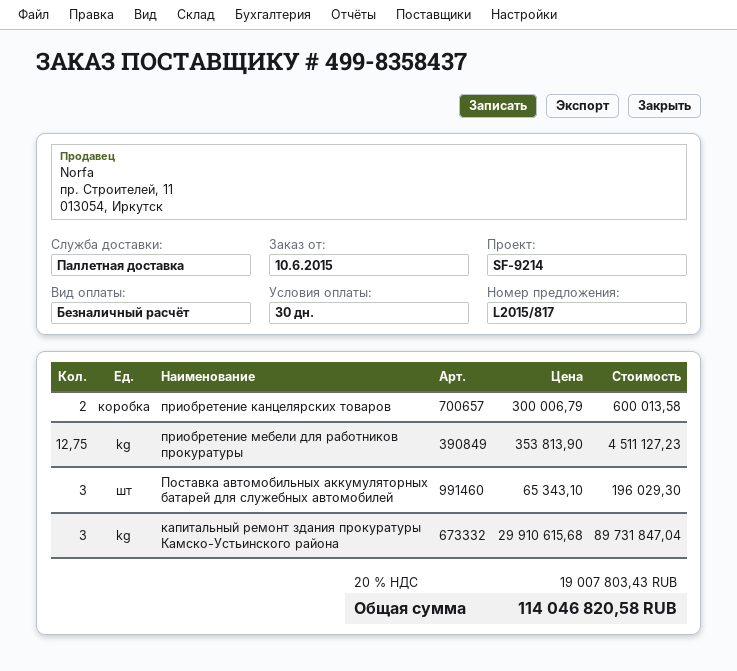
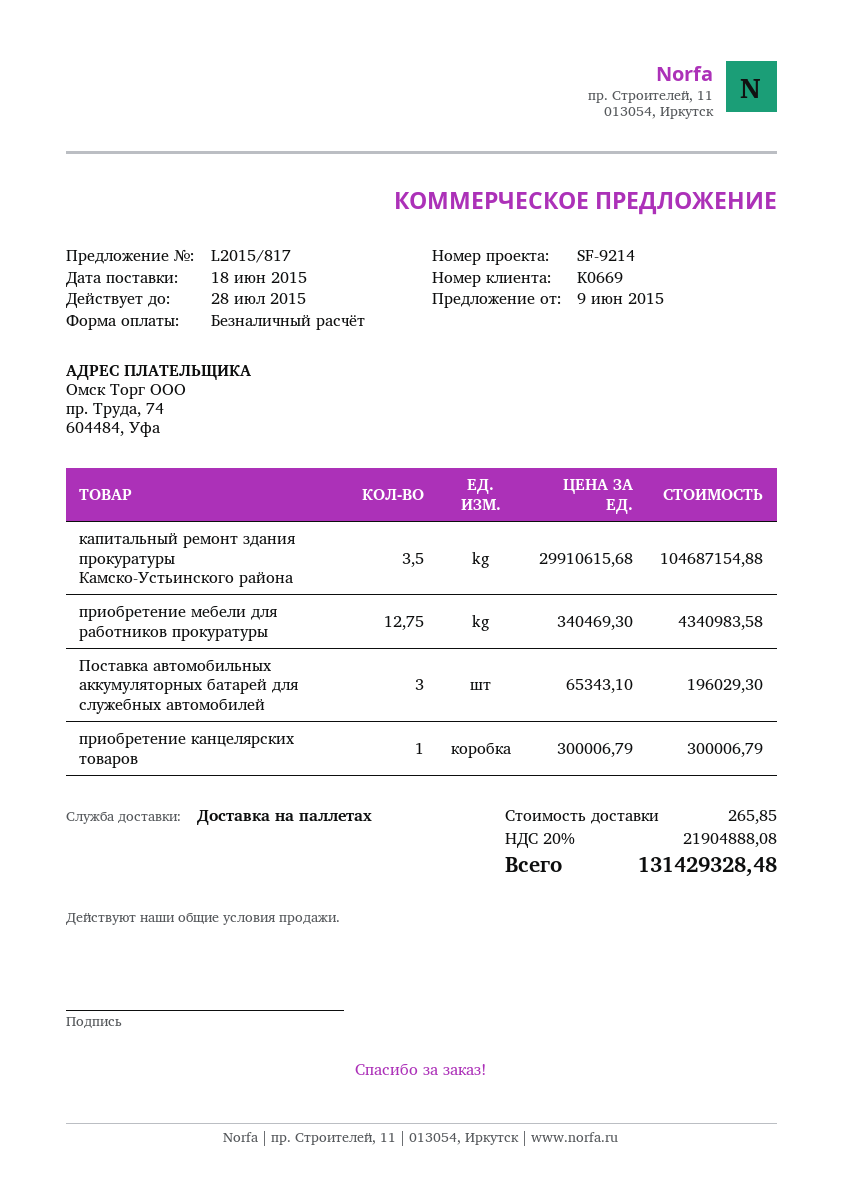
приобретение канцелярских товаров: 2 x 300006.79 = 600013.58 -> 1 x 300006.79 = 300006.79
приобретение мебели для работников прокуратуры: 12.75 x 353813.90 = 4511127.23 -> 12.75 x 340469.30 = 4340983.58
капитальный ремонт здания прокуратуры Камско-Устьинского района: 3 x 29910615.68 = 89731847.04 -> 3.5 x 29910615.68 = 104687154.88
shipping: none -> 265.85
tax: 20% = 19007803.43 -> 20% = 21904888.08
total: 114046820.58 -> 131429328.48

